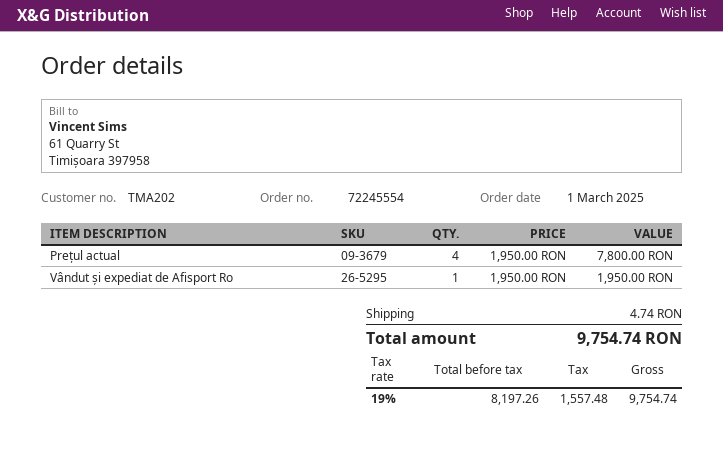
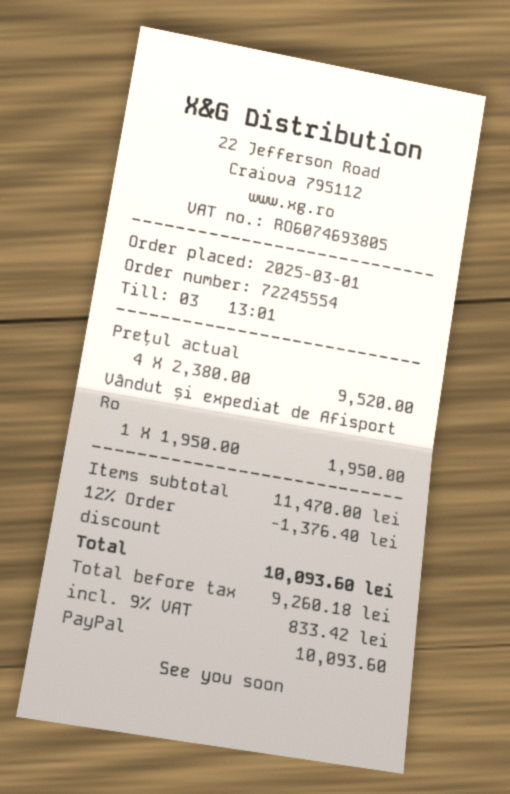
Prețul actual: 4 x 1950.00 = 7800.00 -> 4 x 2380.00 = 9520.00
discount: none -> 12% = 1376.40
shipping: 4.74 -> none
net: 8197.26 -> 9260.18
tax: 19% = 1557.48 -> 9% = 833.42
total: 9754.74 -> 10093.60

